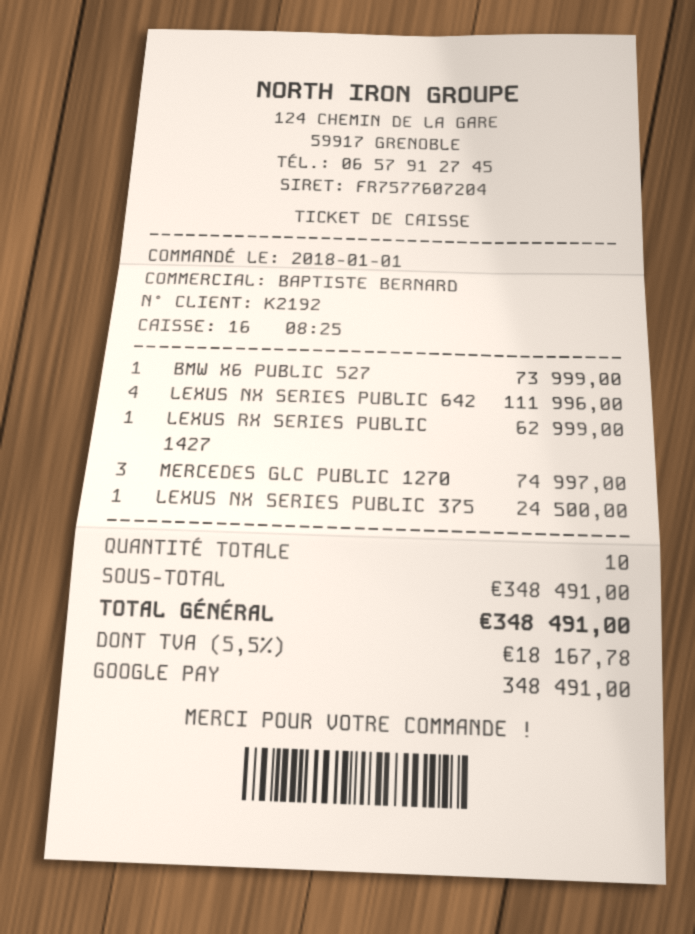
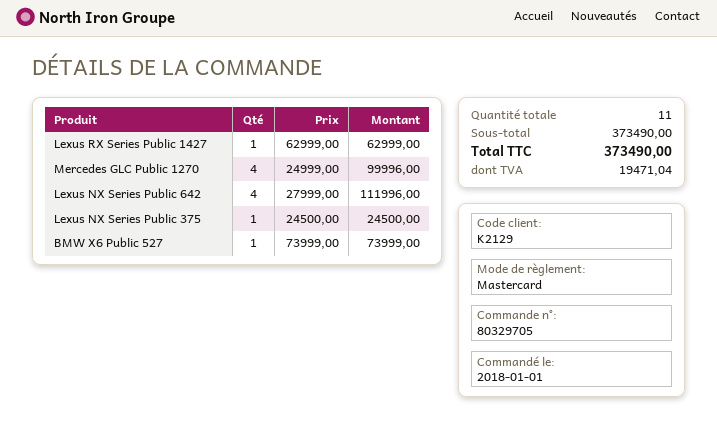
customer number: K2192 -> K2129
payment method: Google Pay -> Mastercard
MERCEDES GLC PUBLIC 1270: 3 for 74997.00 -> 4 for 99996.00
total quantity: 10 -> 11
subtotal: 348491.00 -> 373490.00
tax: 18167.78 -> 19471.04
total: 348491.00 -> 373490.00

